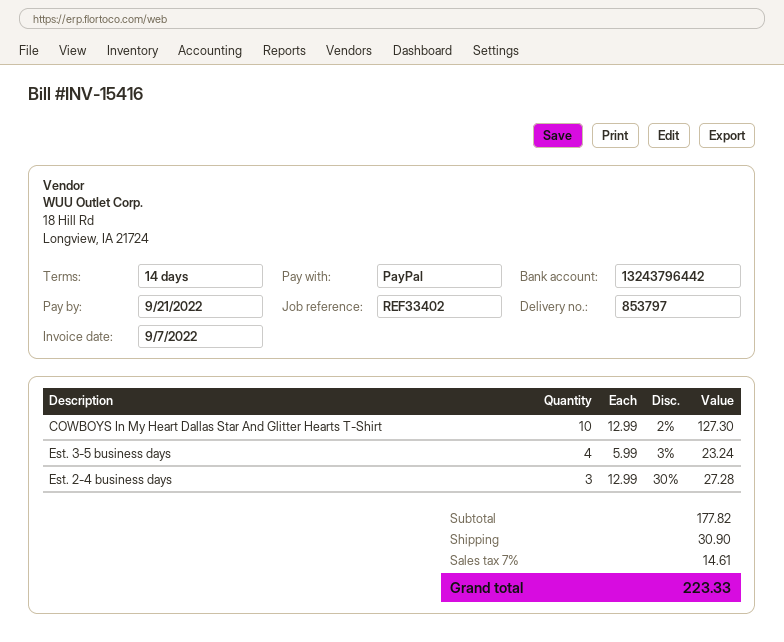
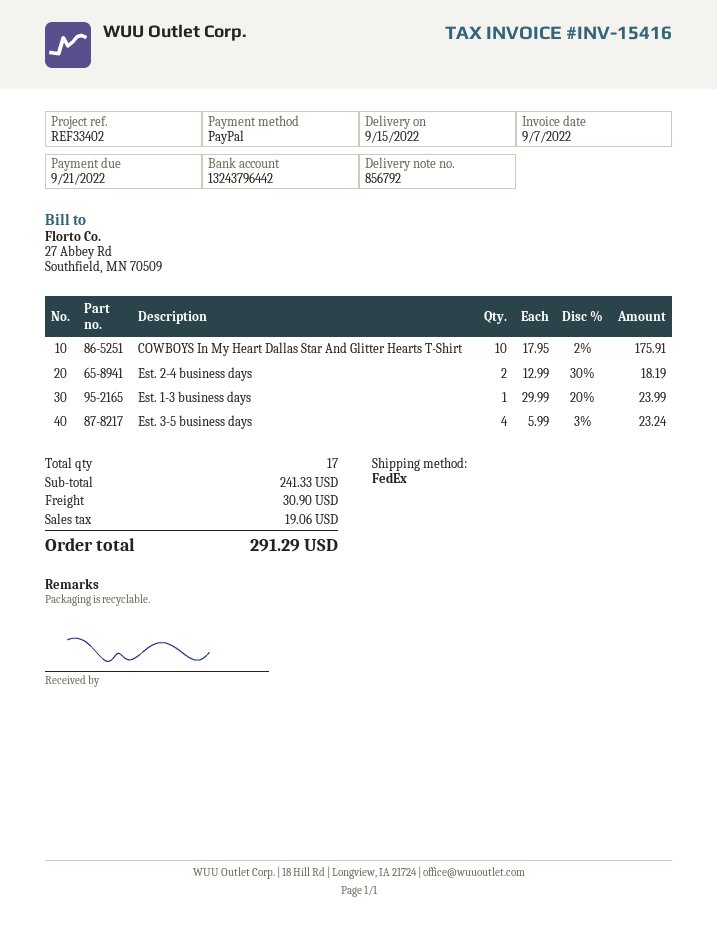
delivery note number: 853797 -> 856792
COWBOYS In My Heart Dallas Star And Glitter Hearts T-Shirt: 10 x 12.99 - 2% = 127.30 -> 10 x 17.95 - 2% = 175.91
Est. 2-4 business days: 3 x 12.99 - 30% = 27.28 -> 2 x 12.99 - 30% = 18.19
Est. 1-3 business days: none -> 1 x 29.99 - 20% = 23.99
subtotal: 177.82 -> 241.33
tax: 14.61 -> 19.06
total: 223.33 -> 291.29

